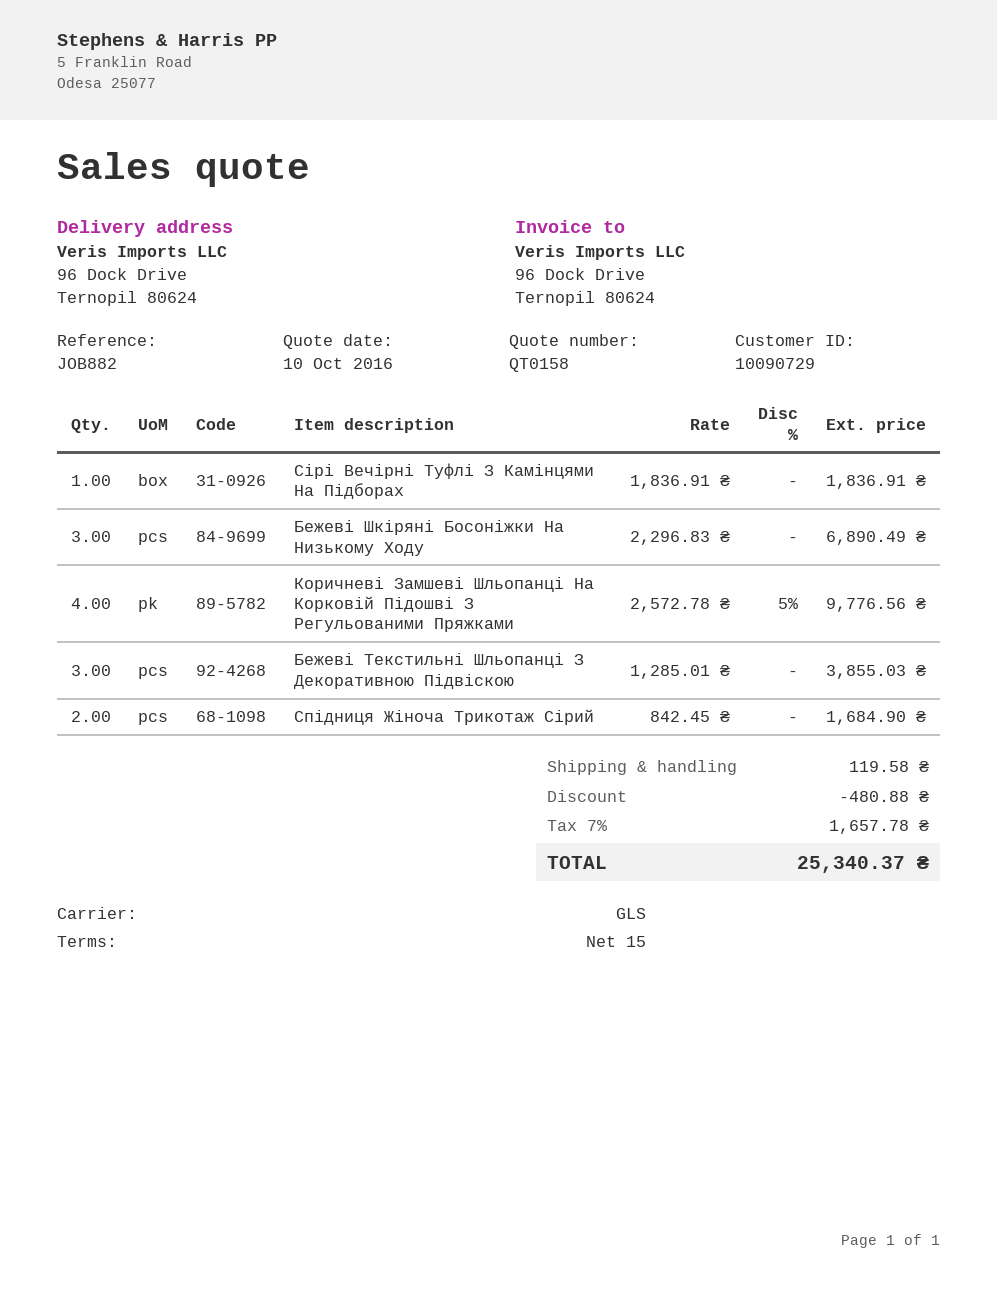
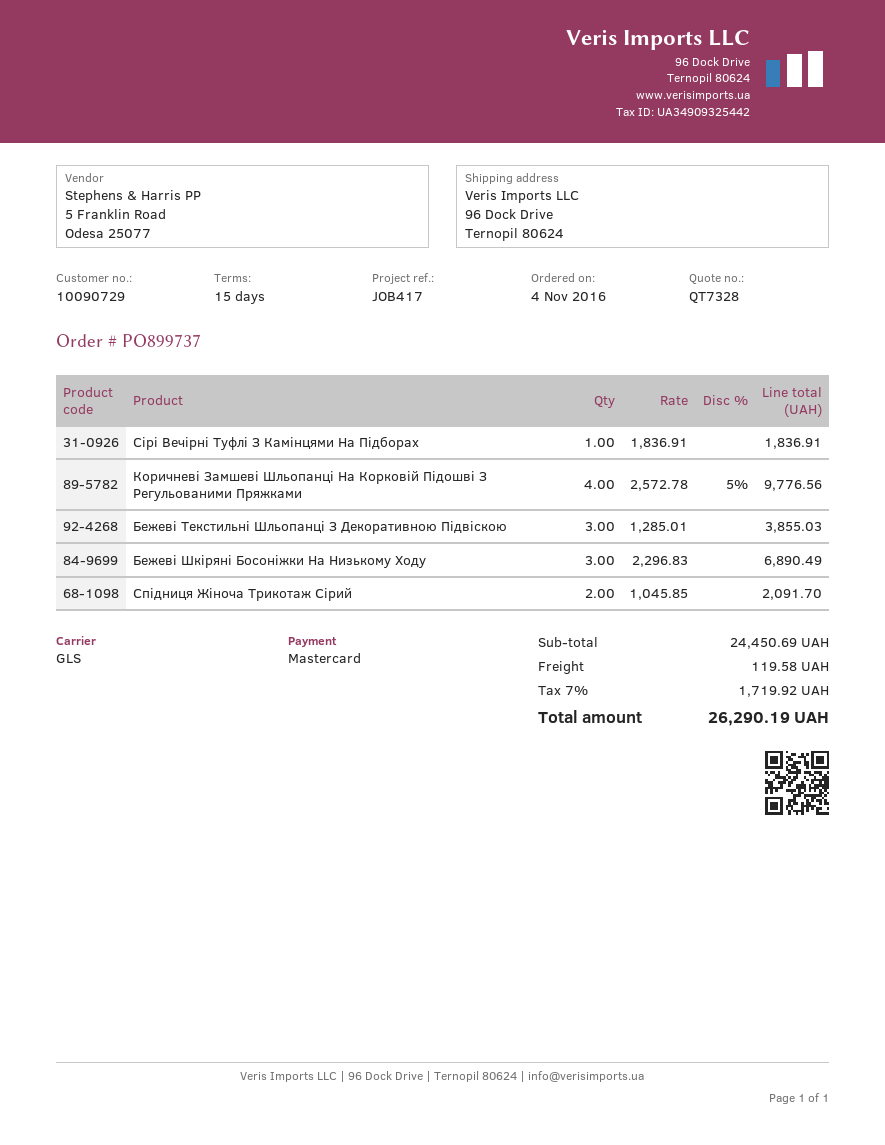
quote number: QT0158 -> QT7328
reference: JOB882 -> JOB417
Спідниця Жіноча Трикотаж Сірий: 2 x 842.45 = 1684.90 -> 2 x 1045.85 = 2091.70
discount: 480.88 -> none
tax: 7% = 1657.78 -> 7% = 1719.92
total: 25340.37 -> 26290.19

